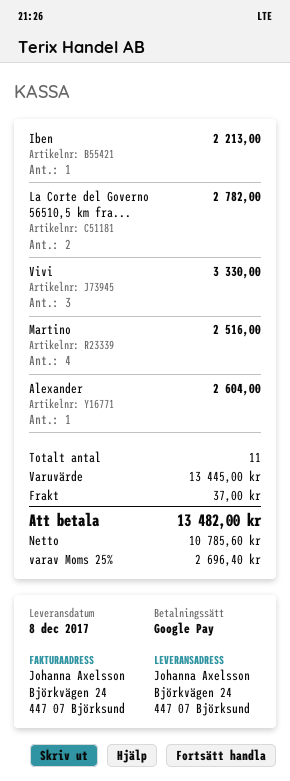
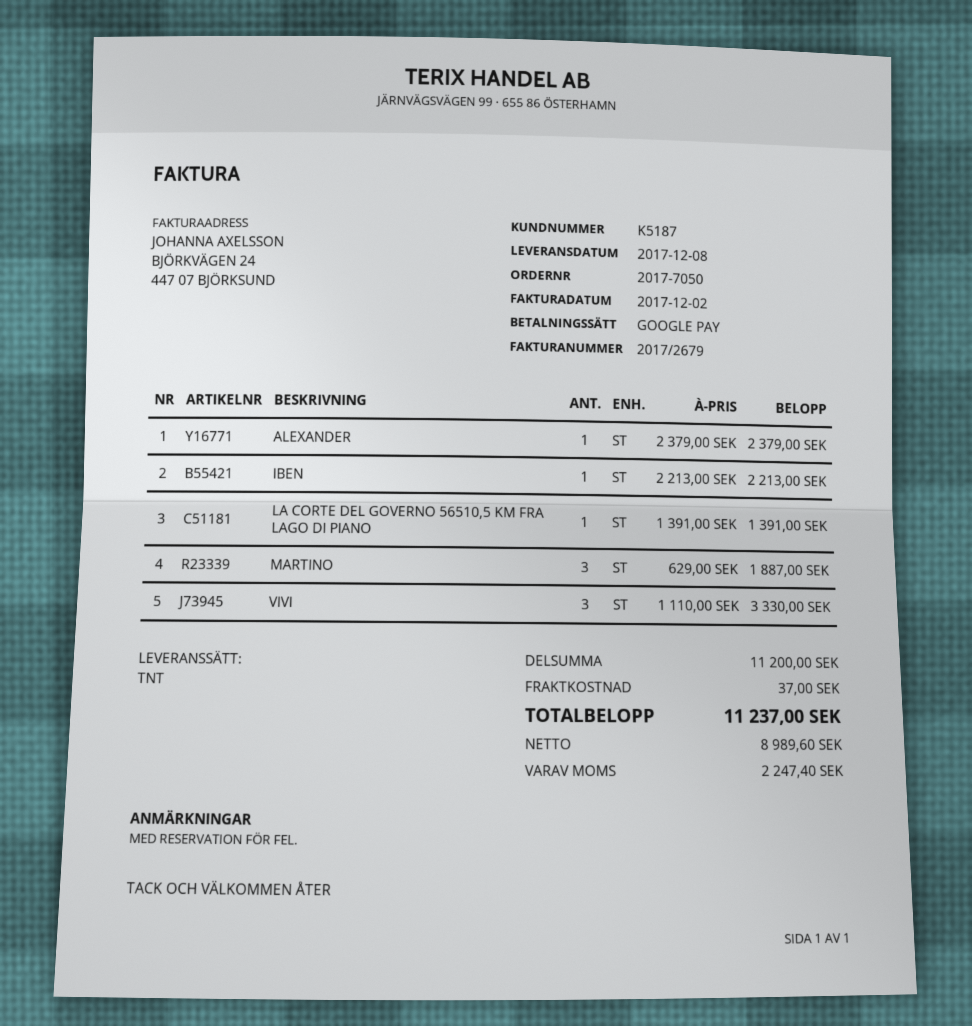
La Corte del Governo 56510,5 km fra...: 2 for 2782.00 -> 1 for 1391.00
Martino: 4 for 2516.00 -> 3 for 1887.00
Alexander: 1 for 2604.00 -> 1 for 2379.00
subtotal: 13445.00 -> 11200.00
net: 10785.60 -> 8989.60
tax: 2696.40 -> 2247.40
total: 13482.00 -> 11237.00

